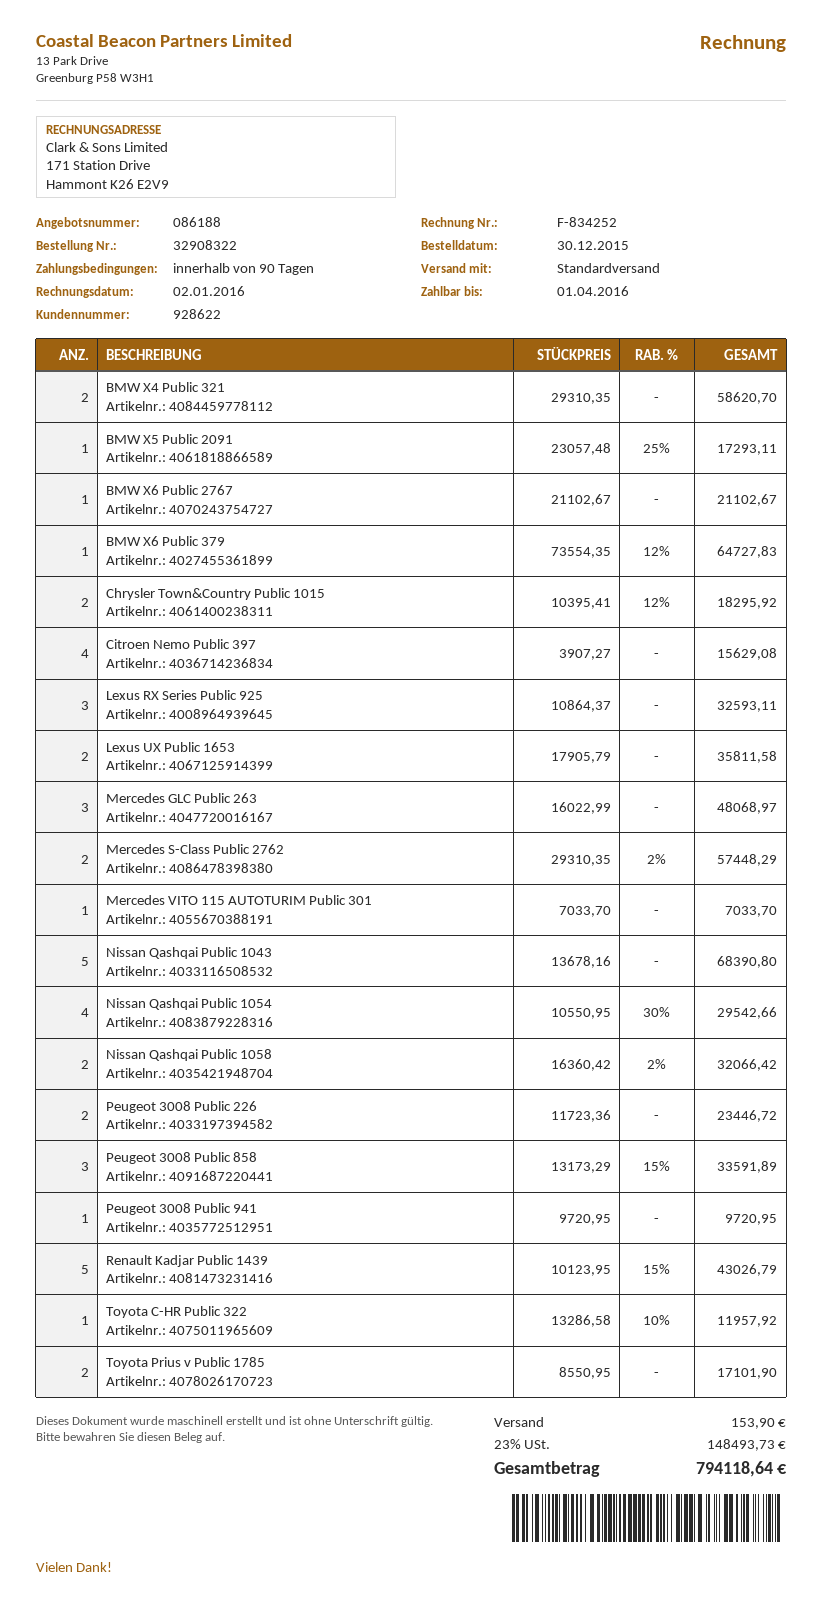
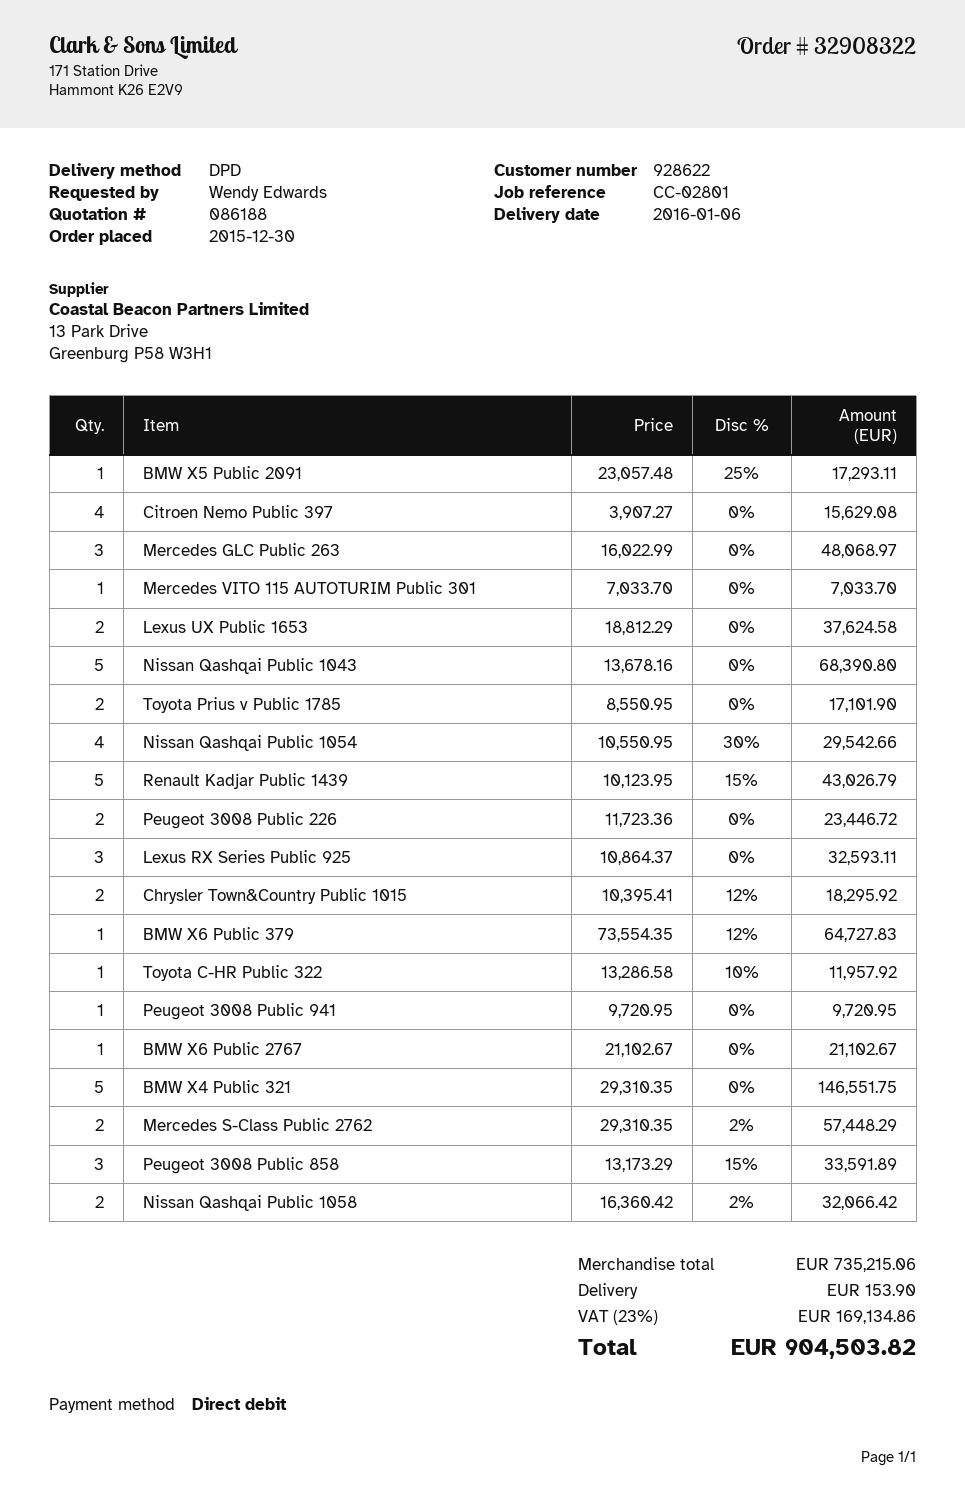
shipping method: standard -> DPD
BMW X4 Public 321: 2 x 29310.35 = 58620.70 -> 5 x 29310.35 = 146551.75
Lexus UX Public 1653: 2 x 17905.79 = 35811.58 -> 2 x 18812.29 = 37624.58
tax: 23% = 148493.73 -> 23% = 169134.86
total: 794118.64 -> 904503.82

